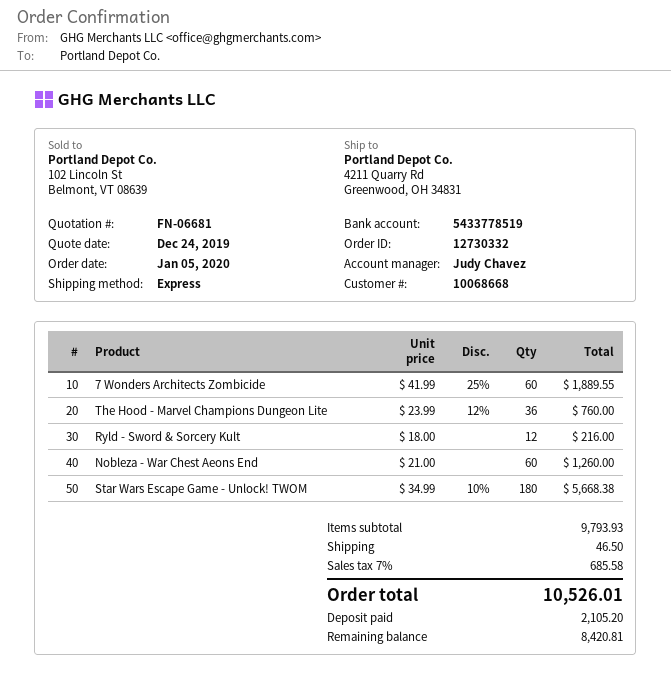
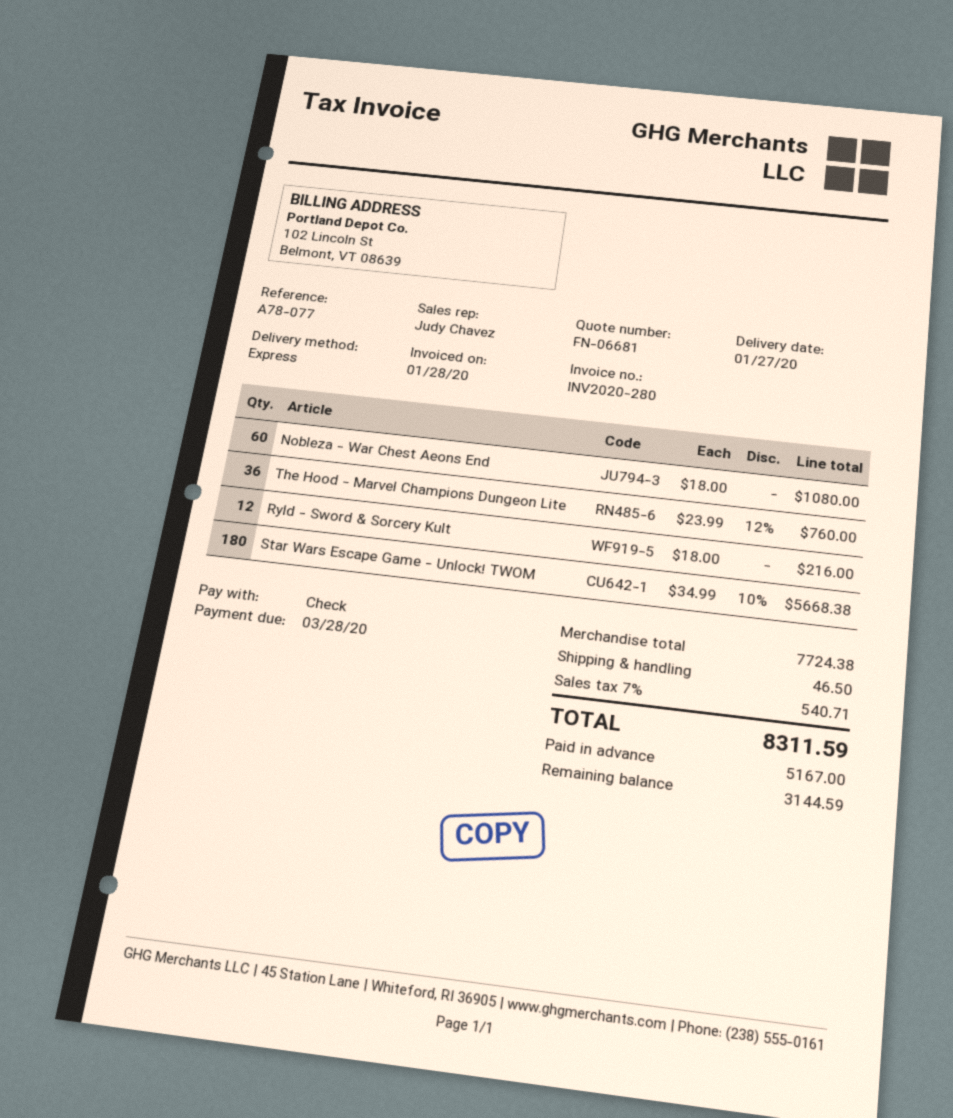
7 Wonders Architects Zombicide: 60 x 41.99 - 25% = 1889.55 -> none
Nobleza - War Chest Aeons End: 60 x 21.00 = 1260.00 -> 60 x 18.00 = 1080.00
subtotal: 9793.93 -> 7724.38
tax: 7% = 685.58 -> 7% = 540.71
total: 10526.01 -> 8311.59
deposit: 2105.20 -> 5167.00
balance: 8420.81 -> 3144.59

